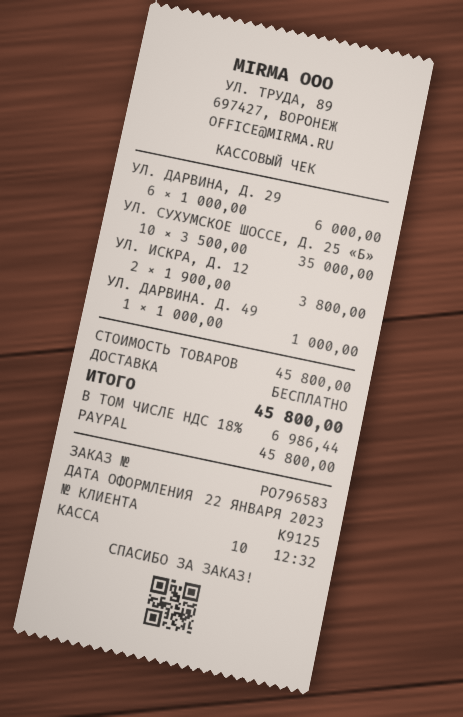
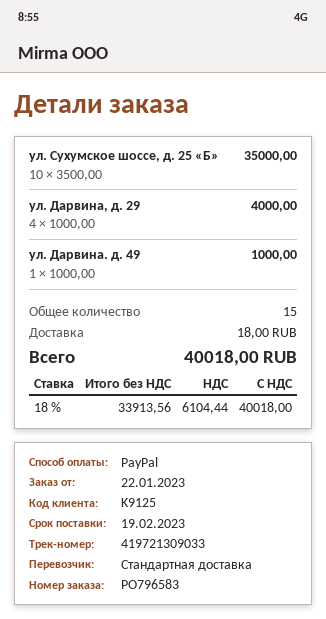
УЛ. ДАРВИНА, Д. 29: 6 x 1000.00 = 6000.00 -> 4 x 1000.00 = 4000.00
УЛ. ИСКРА, Д. 12: 2 x 1900.00 = 3800.00 -> none
shipping: 0.00 -> 18.00
tax: 18% = 6986.44 -> 18% = 6104.44
total: 45800.00 -> 40018.00

